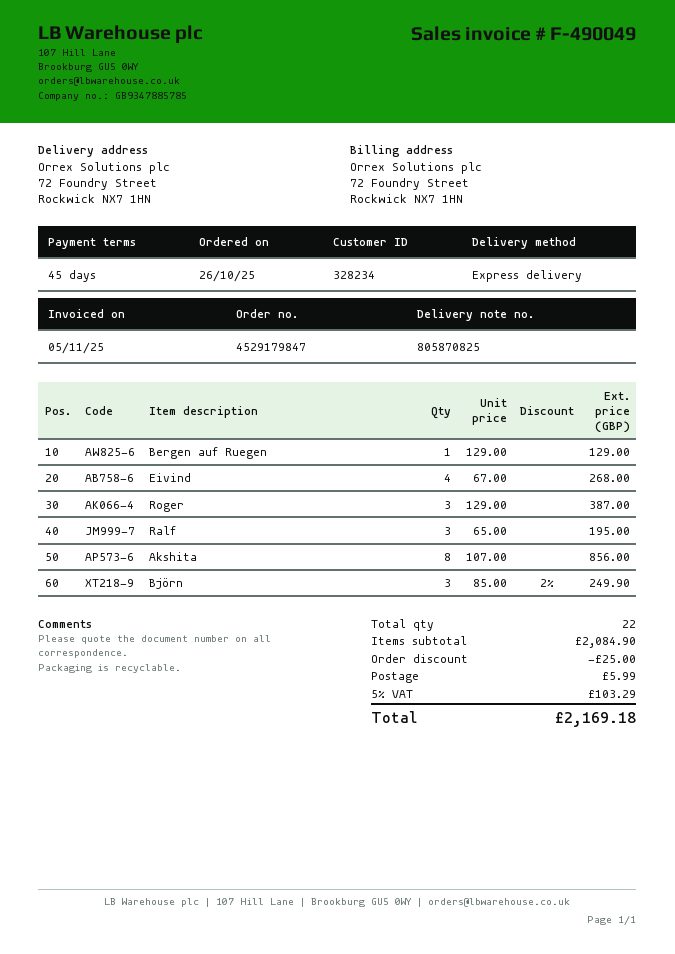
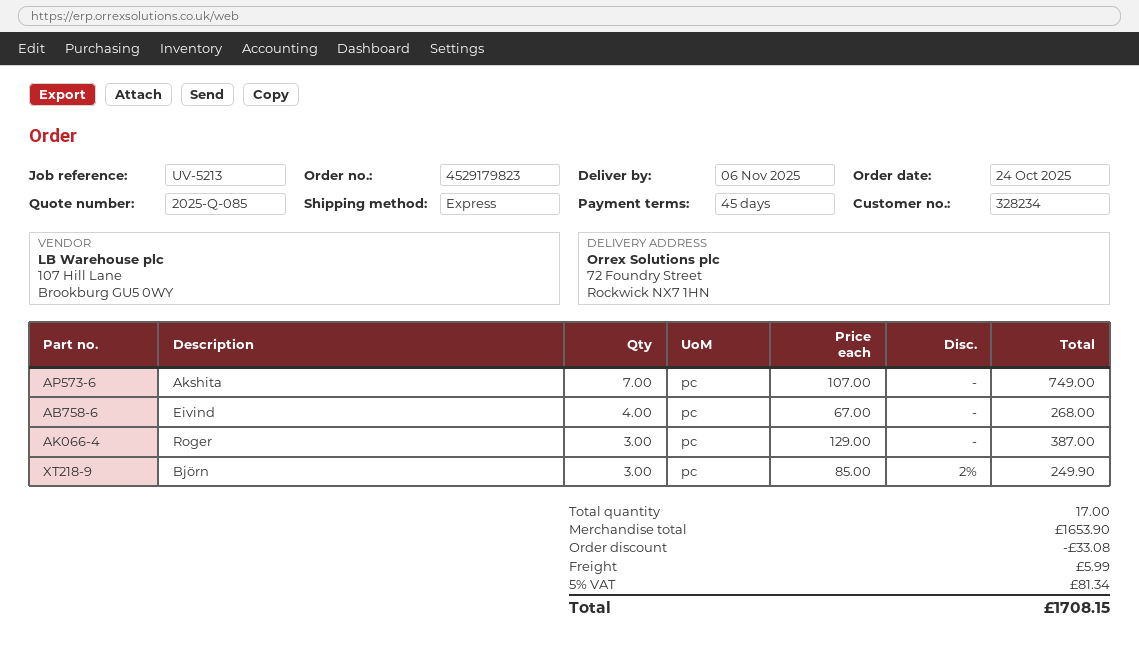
order number: 4529179847 -> 4529179823
order date: 2025-10-26 -> 2025-10-24
Bergen auf Ruegen: 1 x 129.00 = 129.00 -> none
Ralf: 3 x 65.00 = 195.00 -> none
Akshita: 8 x 107.00 = 856.00 -> 7 x 107.00 = 749.00
total quantity: 22 -> 17
subtotal: 2084.90 -> 1653.90
discount: 25.00 -> 33.08
tax: 5% = 103.29 -> 5% = 81.34
total: 2169.18 -> 1708.15

